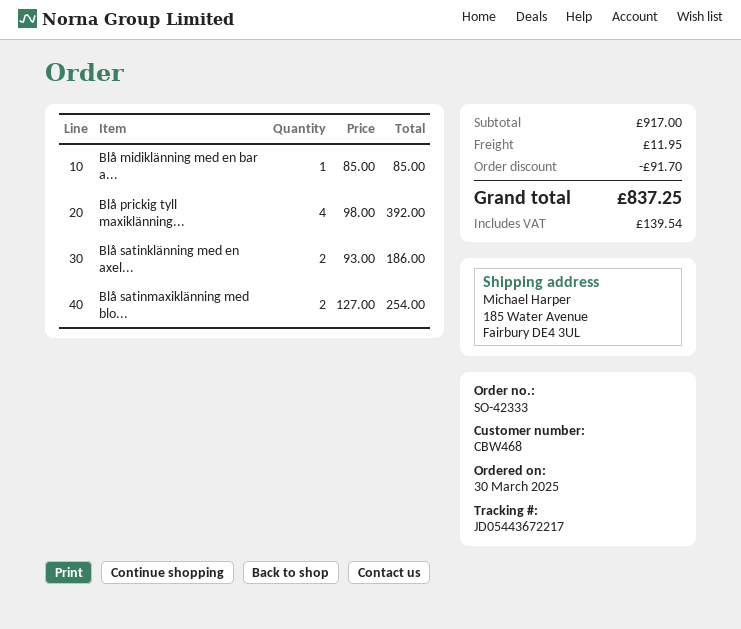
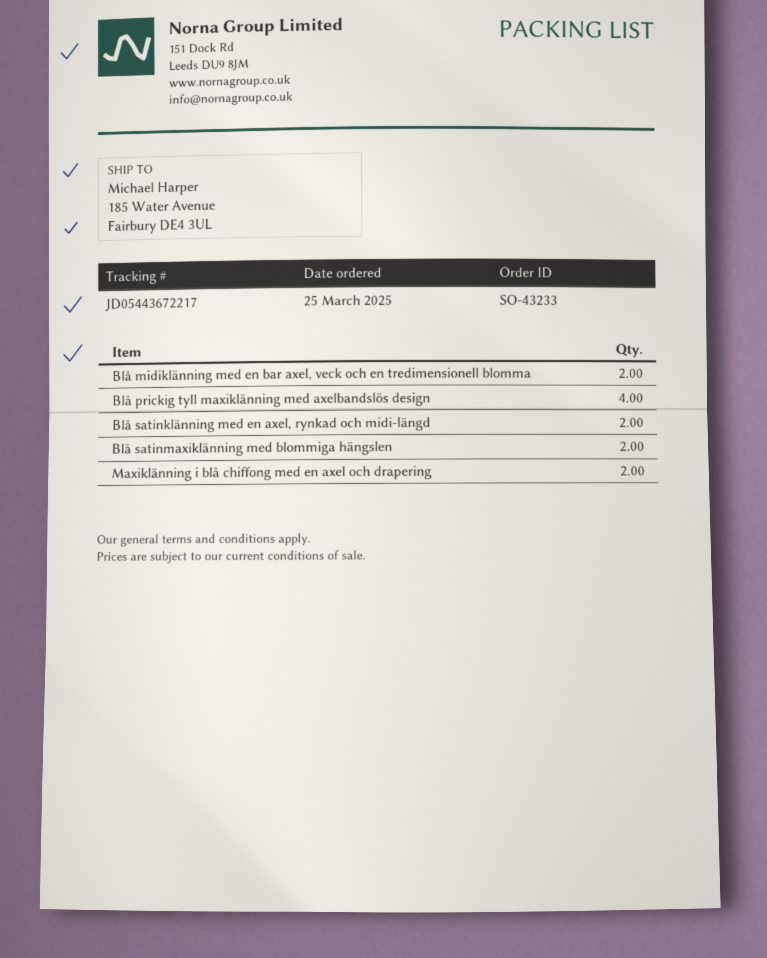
order number: SO-42333 -> SO-43233
order date: 2025-03-30 -> 2025-03-25
Blå midiklänning med en bar a...: 1 -> 2
Maxiklänning i blå chiffong med en axel och drapering: none -> 2

